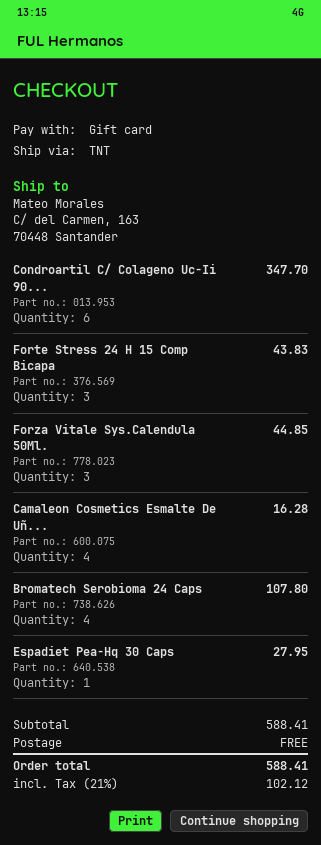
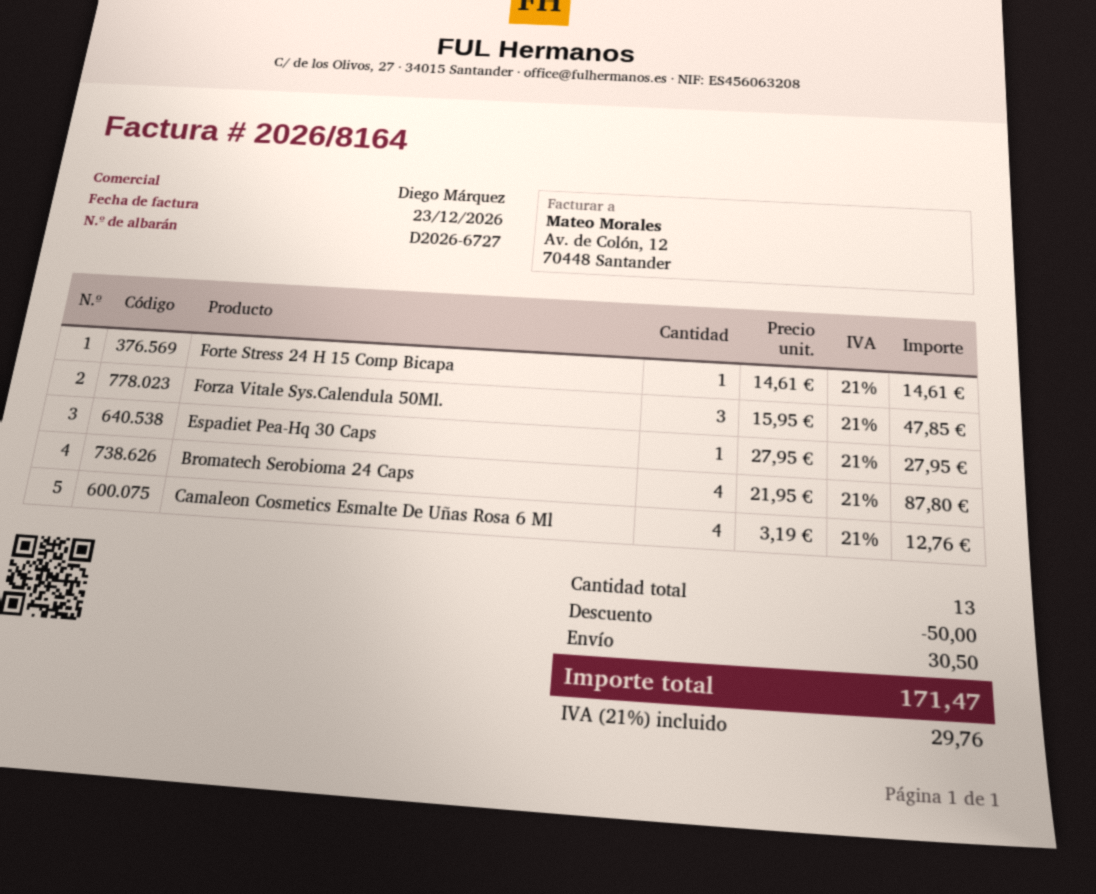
Condroartil C/ Colageno Uc-Ii 90...: 6 for 347.70 -> none
Forte Stress 24 H 15 Comp Bicapa: 3 for 43.83 -> 1 for 14.61
Forza Vitale Sys.Calendula 50Ml.: 3 for 44.85 -> 3 for 47.85
Camaleon Cosmetics Esmalte De Uñ...: 4 for 16.28 -> 4 for 12.76
Bromatech Serobioma 24 Caps: 4 for 107.80 -> 4 for 87.80
discount: none -> 50.00
shipping: 0.00 -> 30.50
tax: 21% = 102.12 -> 21% = 29.76
total: 588.41 -> 171.47

